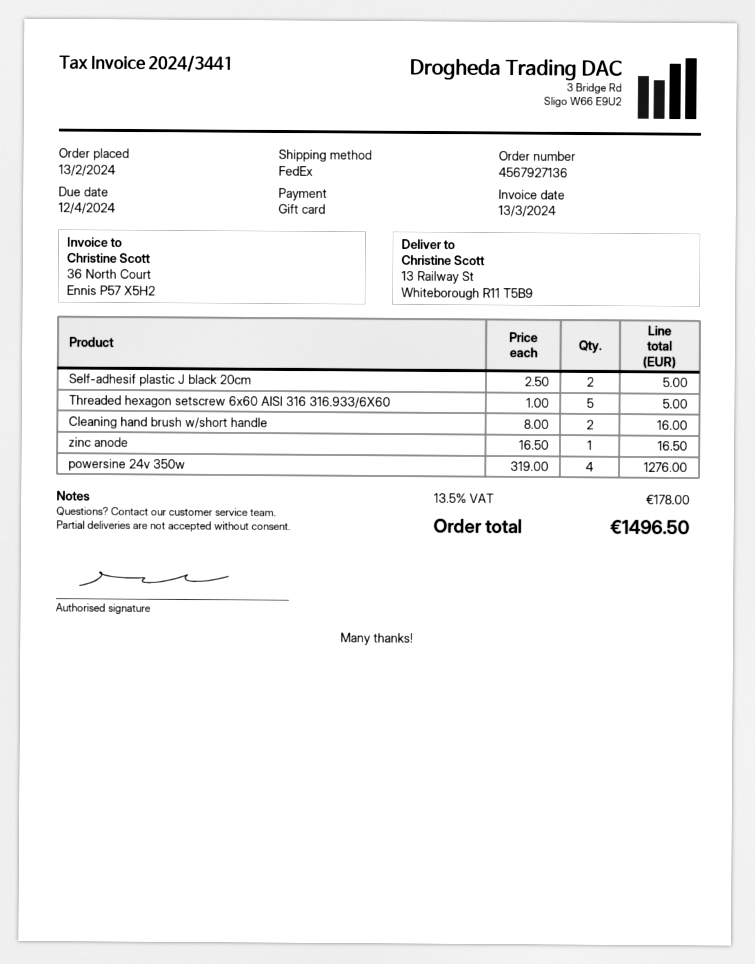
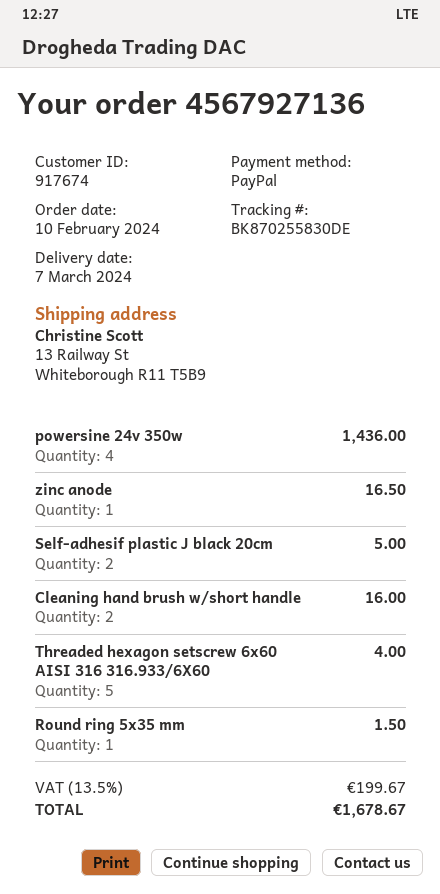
order date: 2024-02-13 -> 2024-02-10
payment method: gift card -> PayPal
Threaded hexagon setscrew 6x60 AISI 316 316.933/6X60: 5 for 5.00 -> 5 for 4.00
powersine 24v 350w: 4 for 1276.00 -> 4 for 1436.00
Round ring 5x35 mm: none -> 1 for 1.50
tax: 13.5% = 178.00 -> 13.5% = 199.67
total: 1496.50 -> 1678.67

